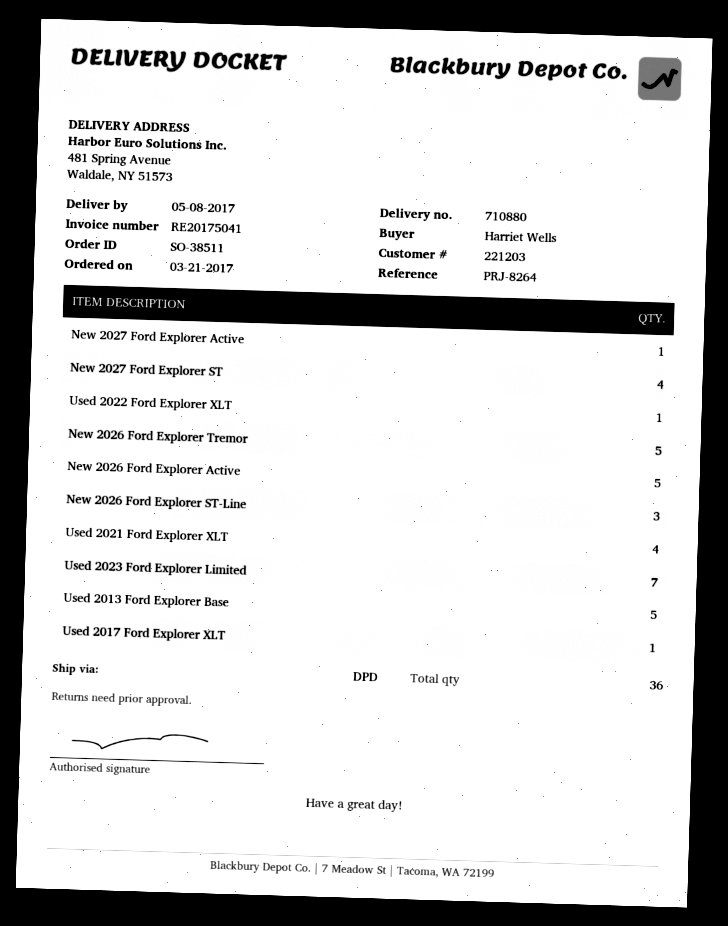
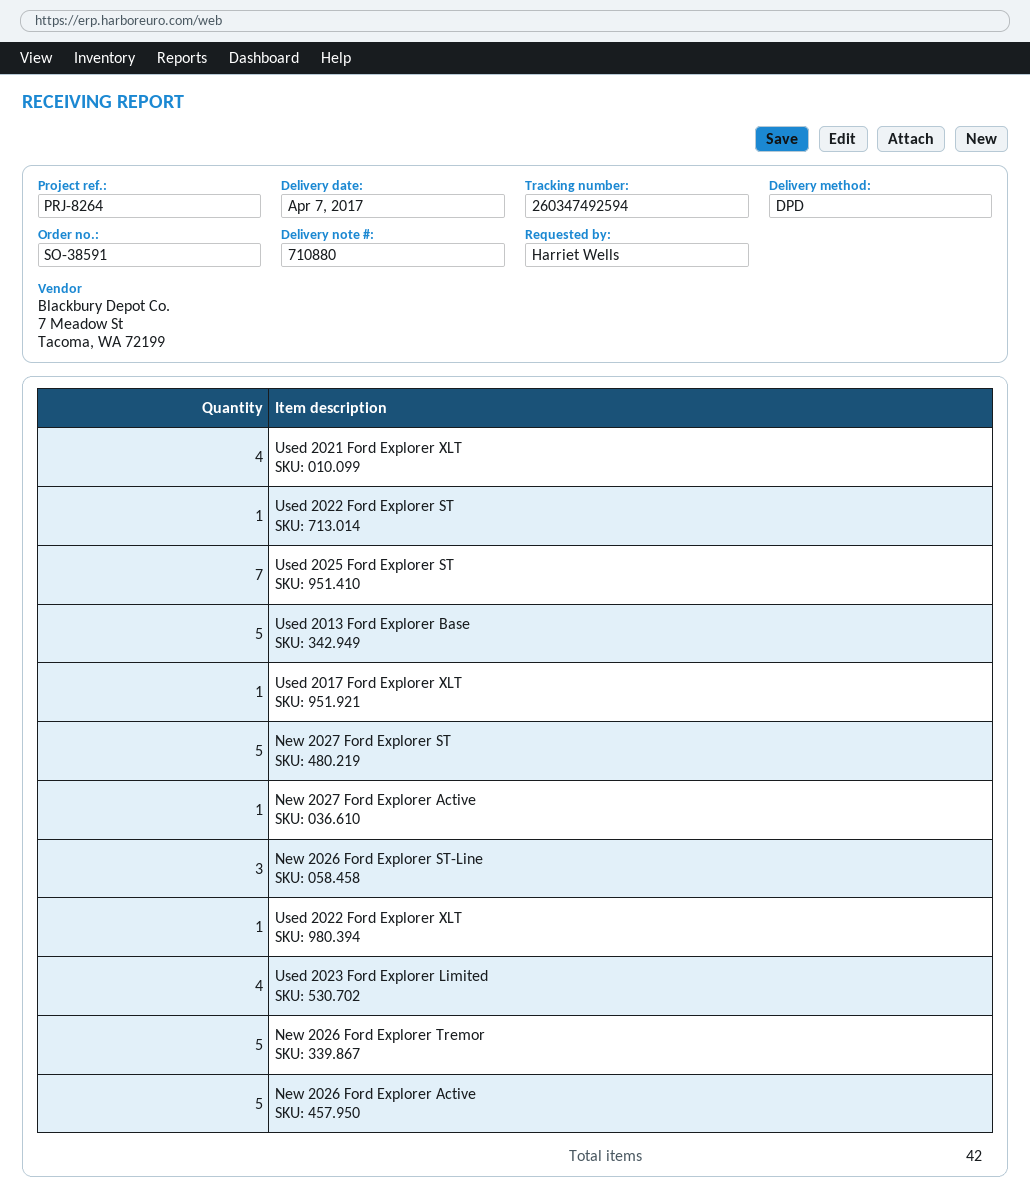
order number: SO-38511 -> SO-38591
delivery date: 2017-05-08 -> 2017-04-07
New 2027 Ford Explorer ST: 4 -> 5
Used 2023 Ford Explorer Limited: 7 -> 4
Used 2022 Ford Explorer ST: none -> 1
Used 2025 Ford Explorer ST: none -> 7
total quantity: 36 -> 42

